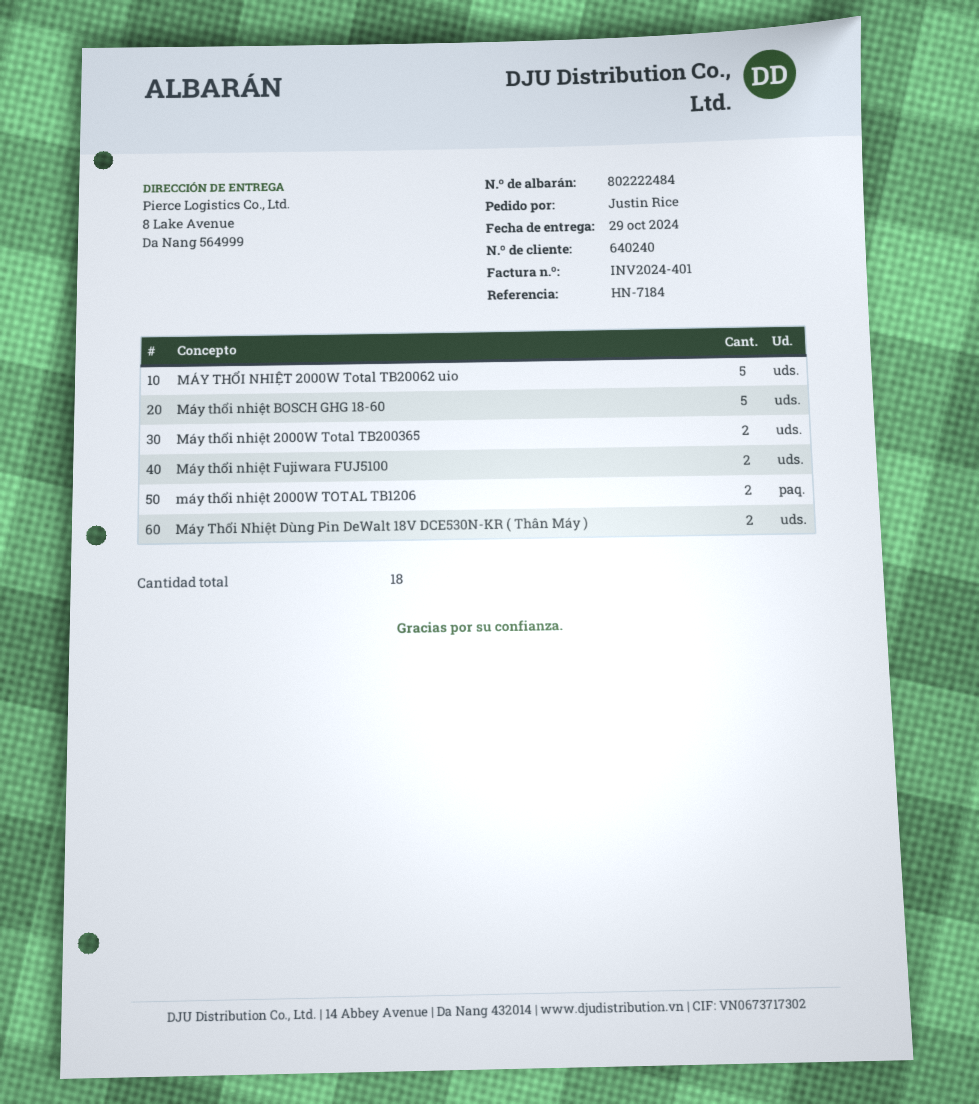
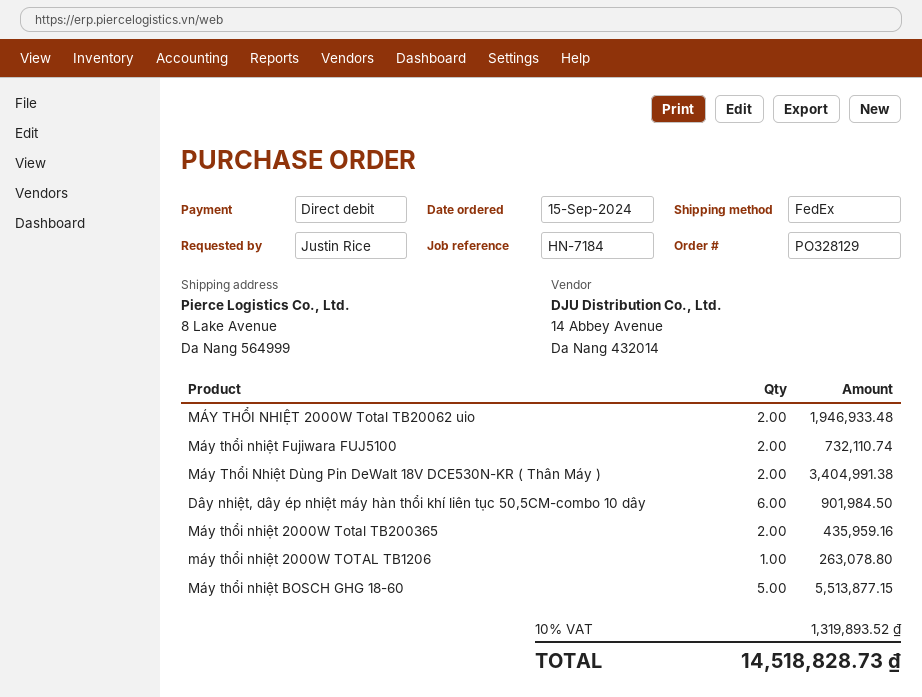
MÁY THỔI NHIỆT 2000W Total TB20062 uio: 5 -> 2
máy thổi nhiệt 2000W TOTAL TB1206: 2 -> 1
Dây nhiệt, dây ép nhiệt máy hàn thổi khí liên tục 50,5CM-combo 10 dây: none -> 6

